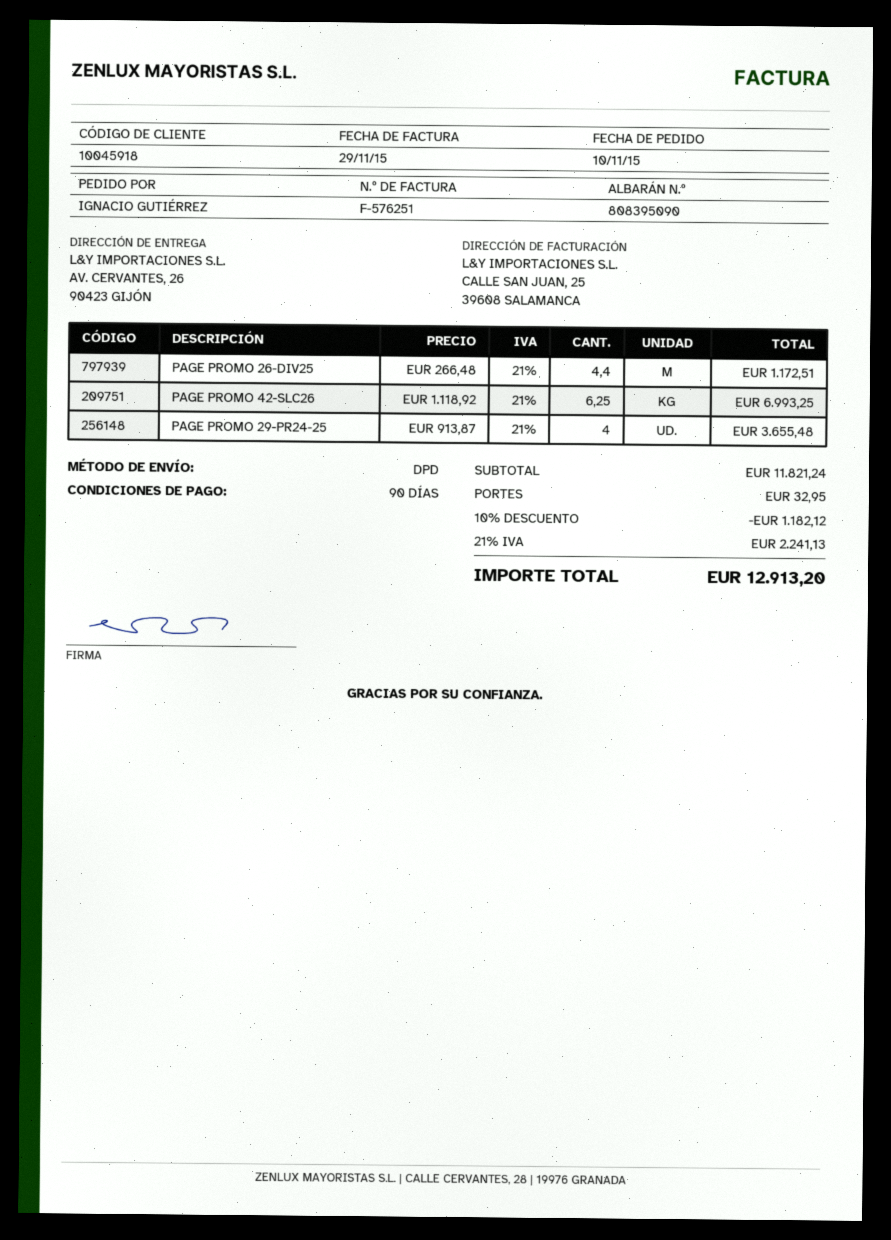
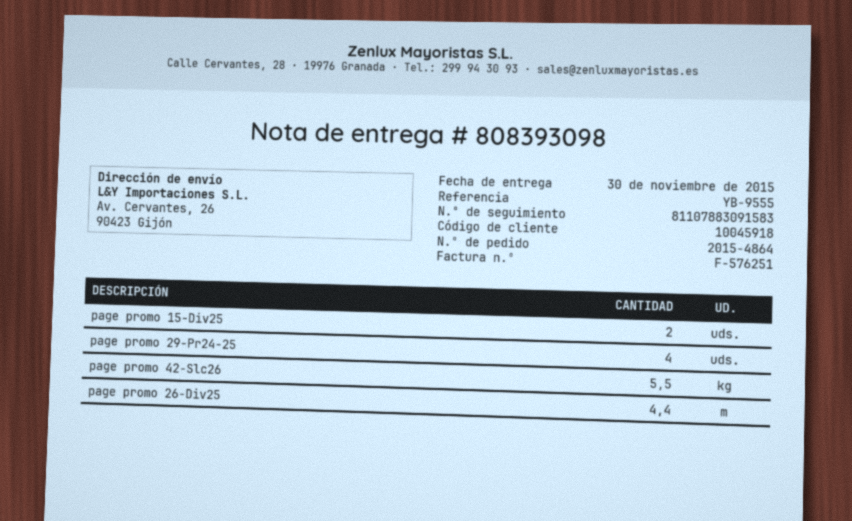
delivery note number: 808395090 -> 808393098
PAGE PROMO 42-SLC26: 6.25 -> 5.5
page promo 15-Div25: none -> 2

